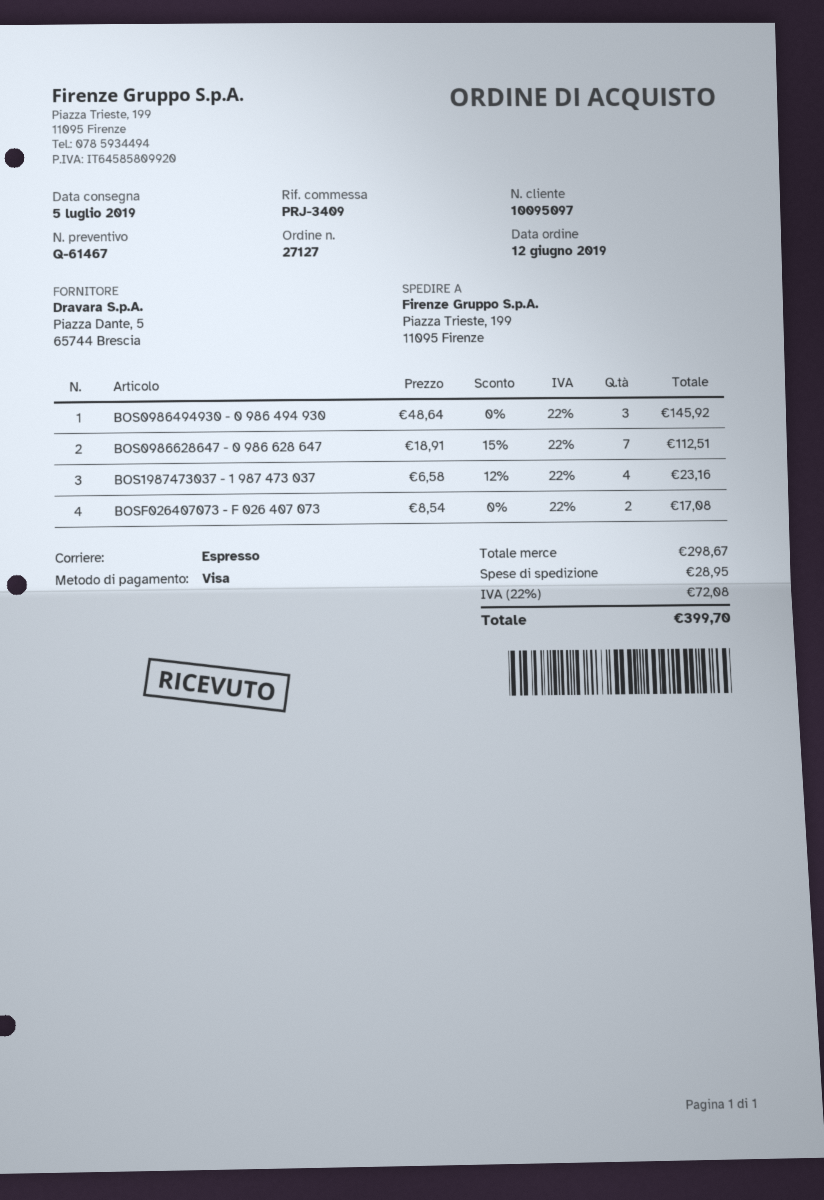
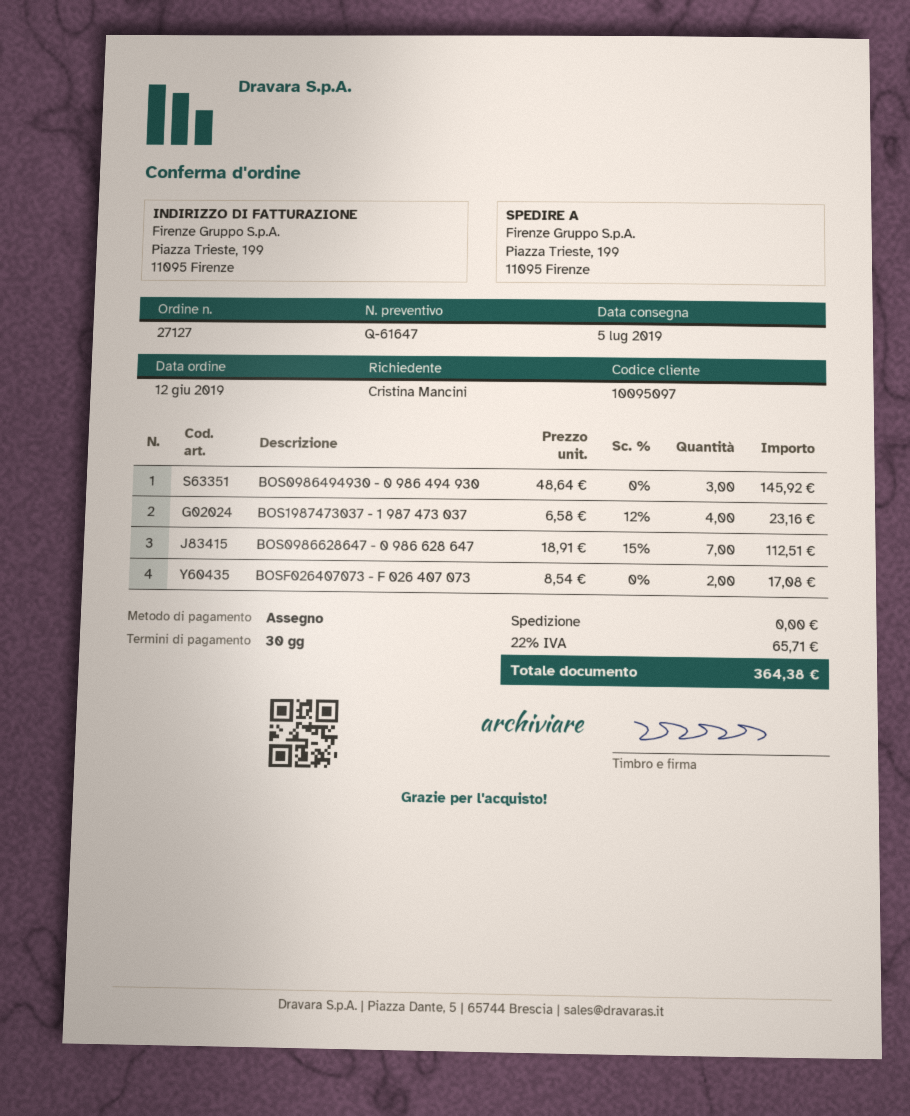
quote number: Q-61467 -> Q-61647
payment method: Visa -> cheque
shipping: 28.95 -> 0.00
tax: 22% = 72.08 -> 22% = 65.71
total: 399.70 -> 364.38

